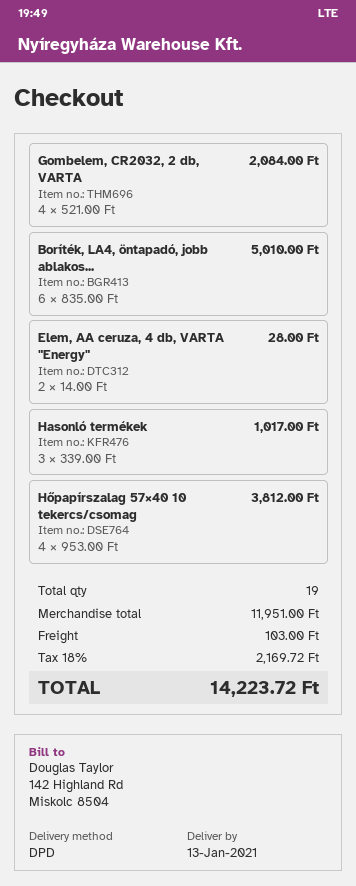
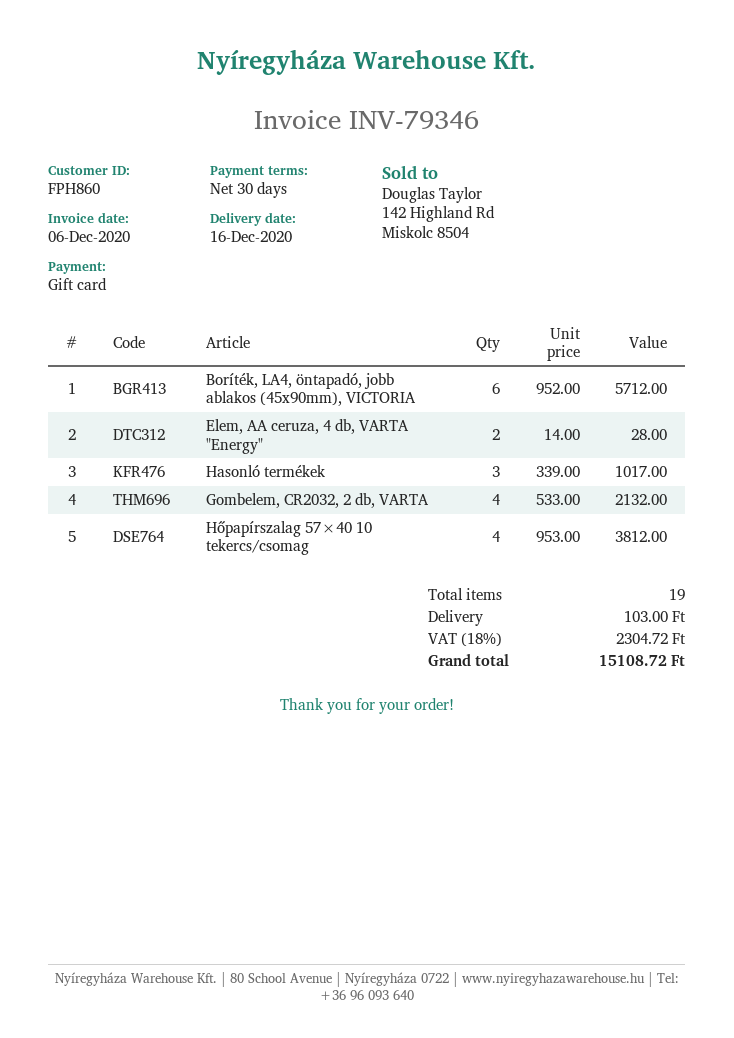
delivery date: 2021-01-13 -> 2020-12-16
Gombelem, CR2032, 2 db, VARTA: 4 x 521.00 = 2084.00 -> 4 x 533.00 = 2132.00
Boríték, LA4, öntapadó, jobb ablakos...: 6 x 835.00 = 5010.00 -> 6 x 952.00 = 5712.00
tax: 18% = 2169.72 -> 18% = 2304.72
total: 14223.72 -> 15108.72

